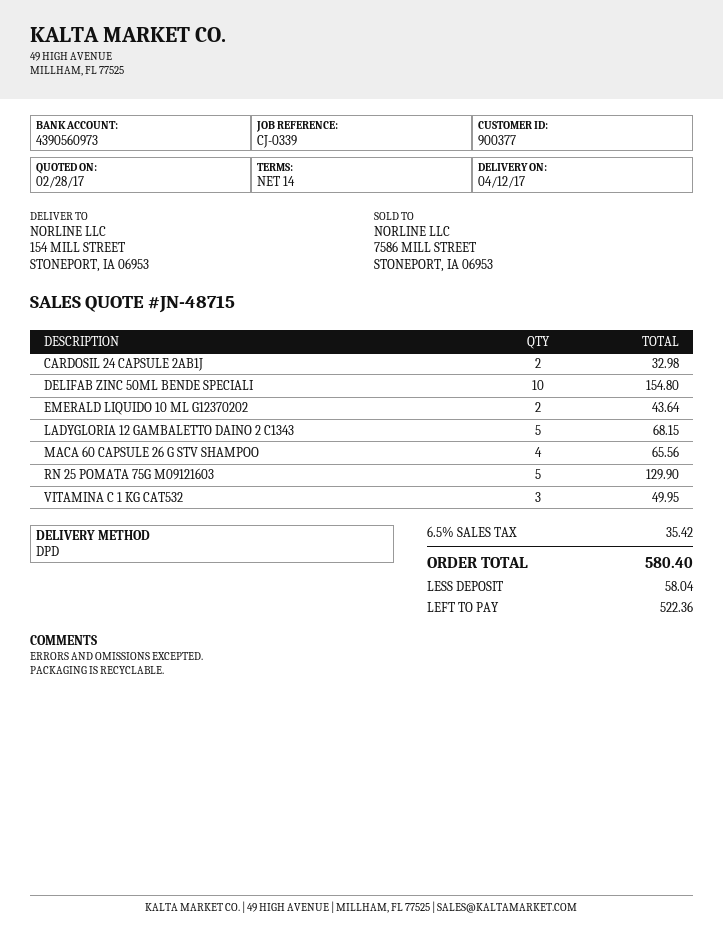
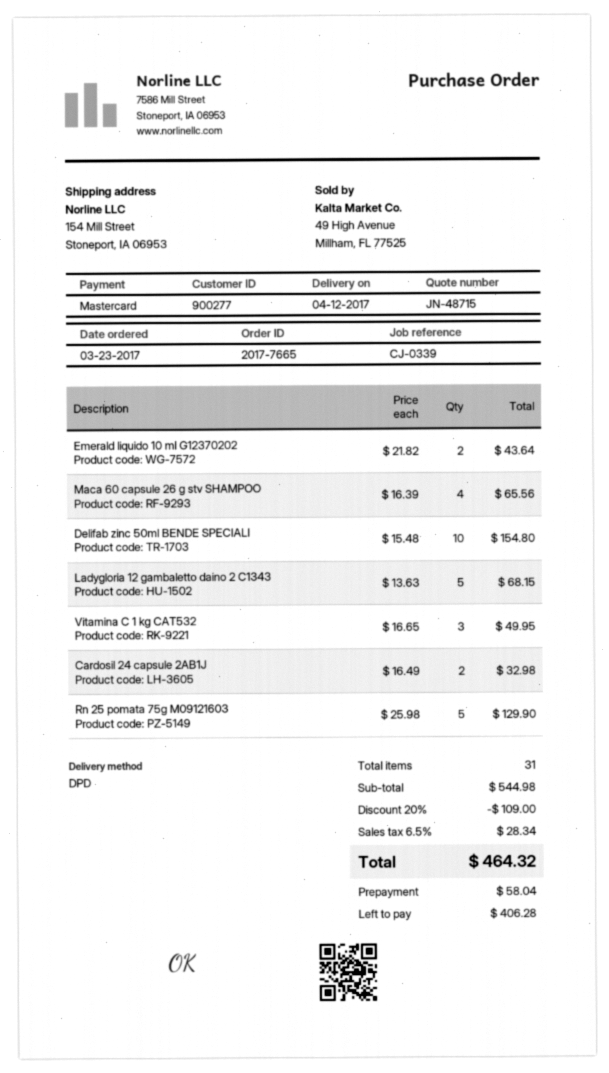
customer number: 900377 -> 900277
discount: none -> 20% = 109.00
tax: 6.5% = 35.42 -> 6.5% = 28.34
total: 580.40 -> 464.32
balance: 522.36 -> 406.28

